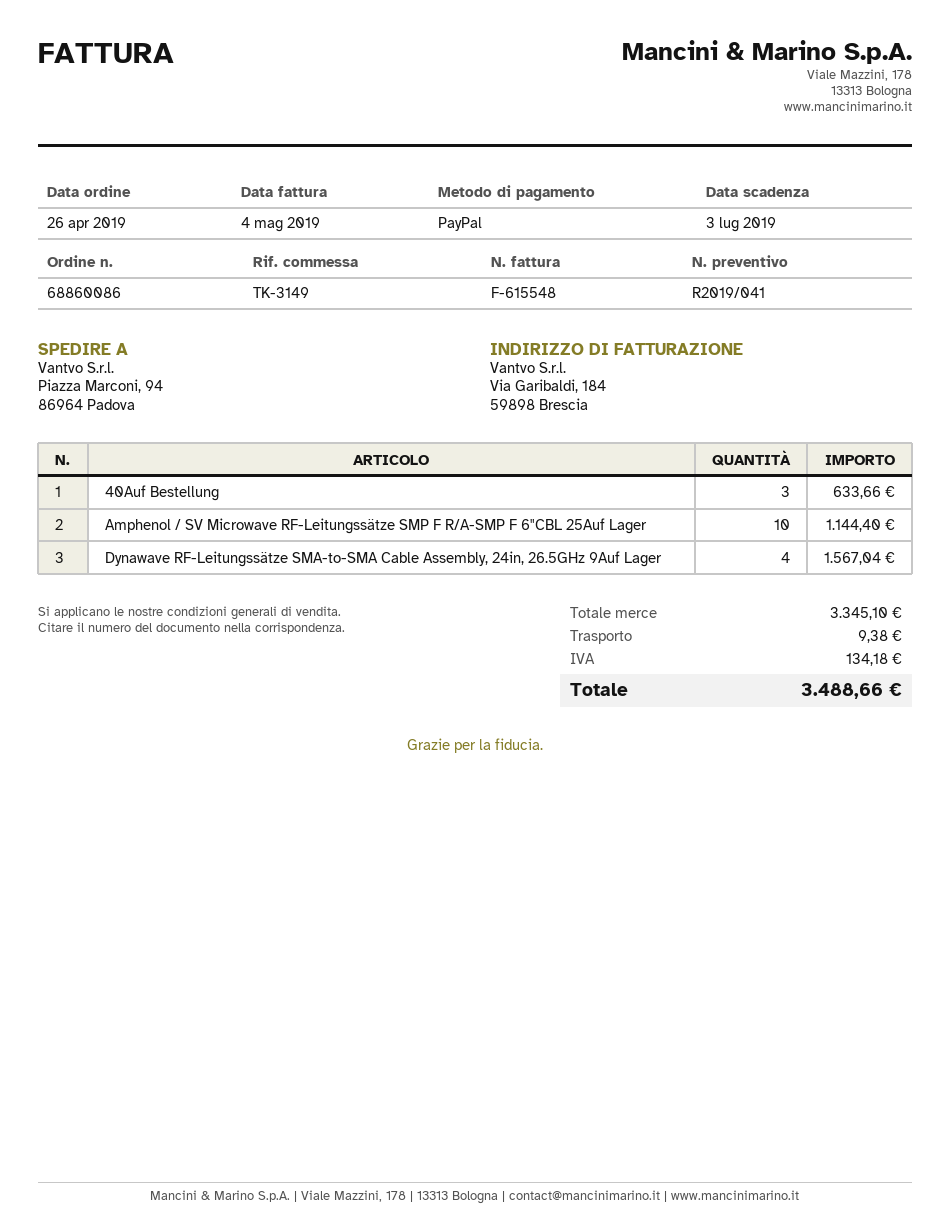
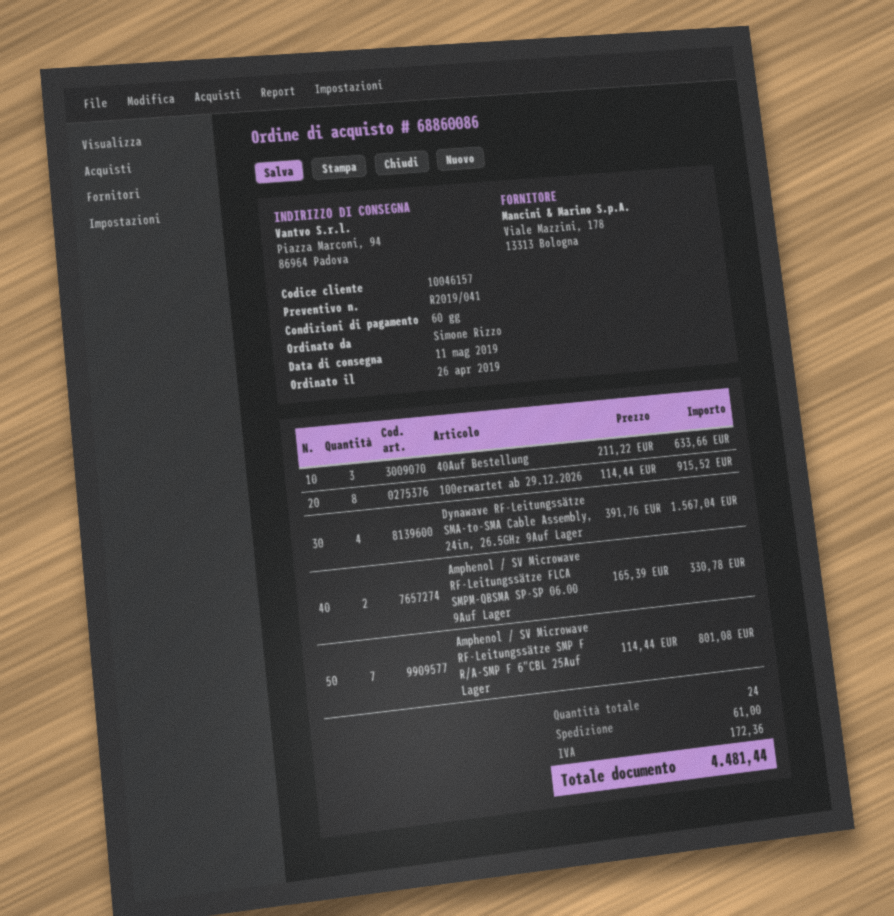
Amphenol / SV Microwave RF-Leitungssätze SMP F R/A-SMP F 6"CBL 25Auf Lager: 10 for 1144.40 -> 7 for 801.08
100erwartet ab 29.12.2026: none -> 8 for 915.52
Amphenol / SV Microwave RF-Leitungssätze FLCA SMPM-QBSMA SP-SP 06.00 9Auf Lager: none -> 2 for 330.78
shipping: 9.38 -> 61.00
tax: 134.18 -> 172.36
total: 3488.66 -> 4481.44

